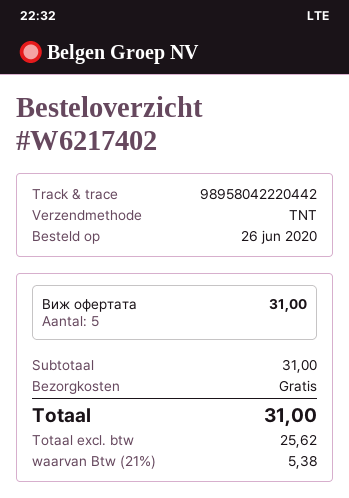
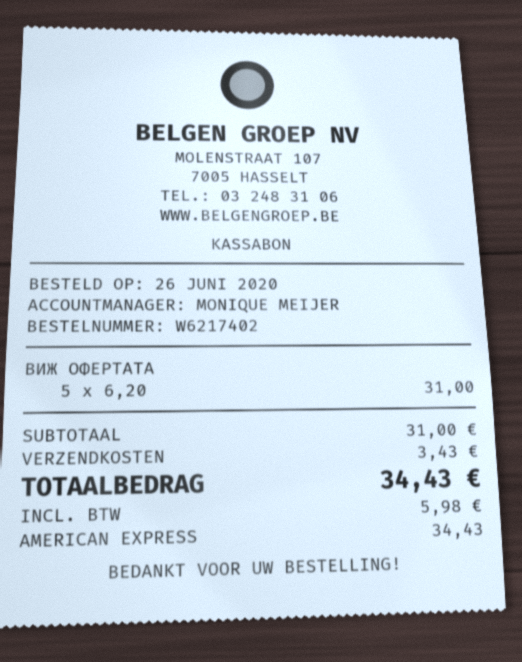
shipping: 0.00 -> 3.43
tax: 5.38 -> 5.98
total: 31.00 -> 34.43

